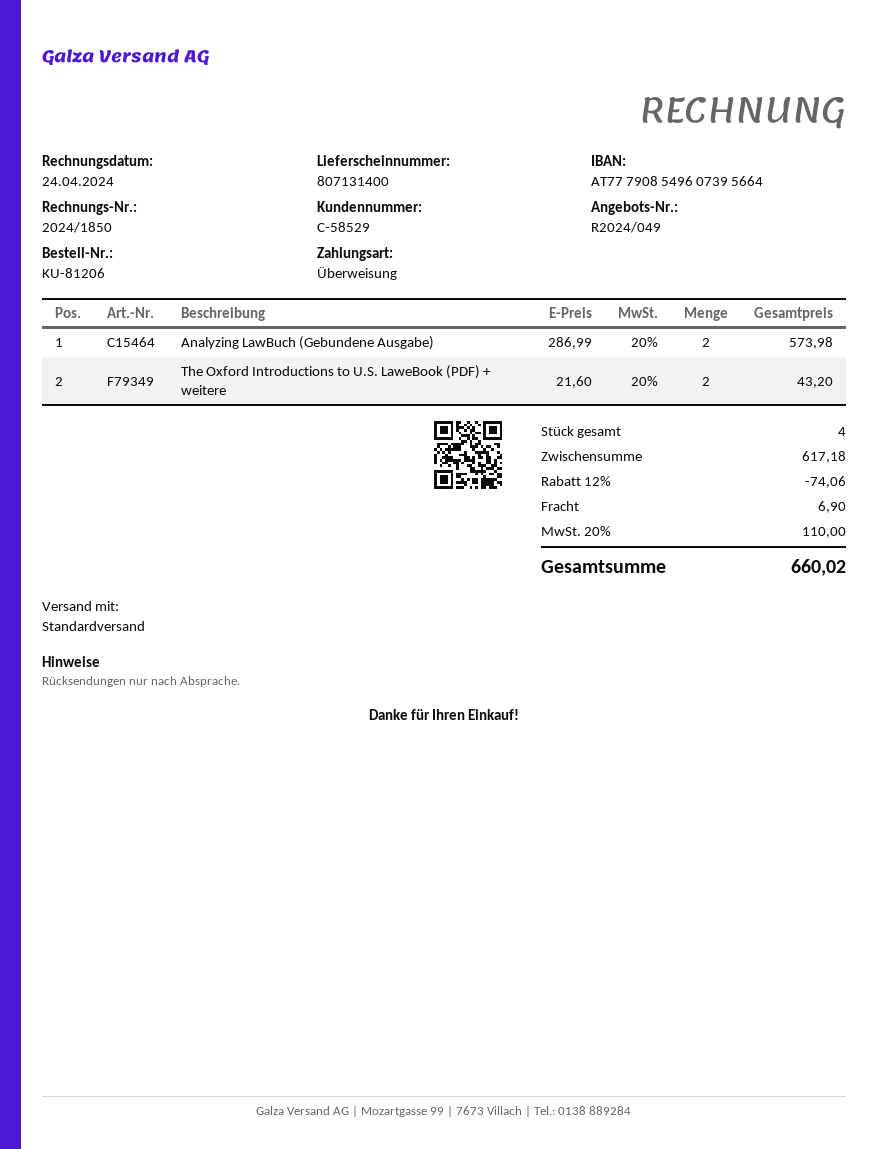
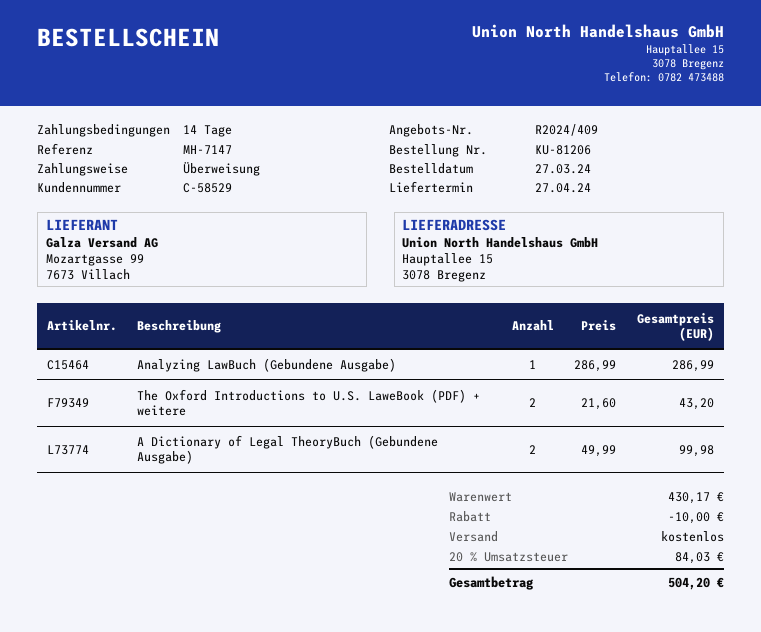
quote number: R2024/049 -> R2024/409
Analyzing LawBuch (Gebundene Ausgabe): 2 x 286.99 = 573.98 -> 1 x 286.99 = 286.99
A Dictionary of Legal TheoryBuch (Gebundene Ausgabe): none -> 2 x 49.99 = 99.98
subtotal: 617.18 -> 430.17
discount: 74.06 -> 10.00
shipping: 6.90 -> 0.00
tax: 20% = 110.00 -> 20% = 84.03
total: 660.02 -> 504.20

